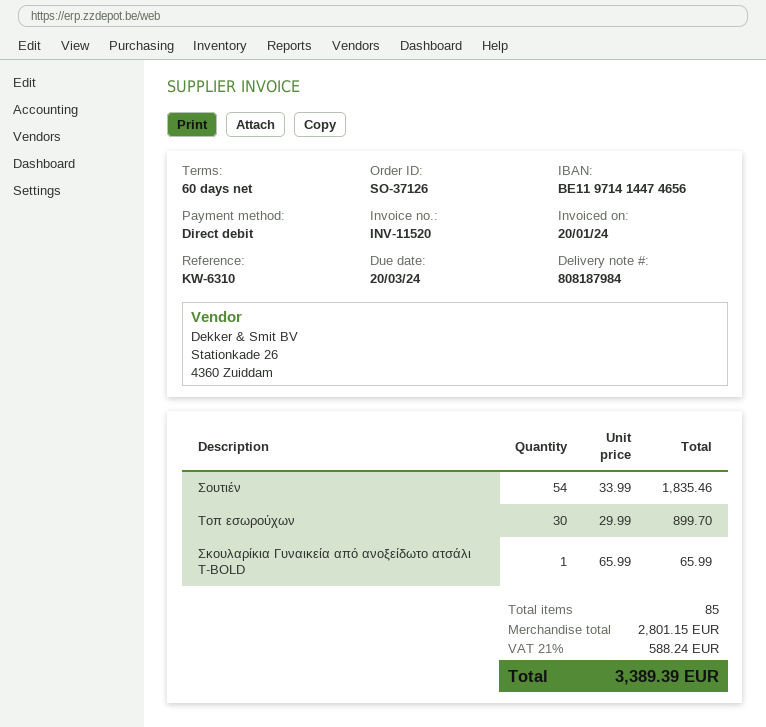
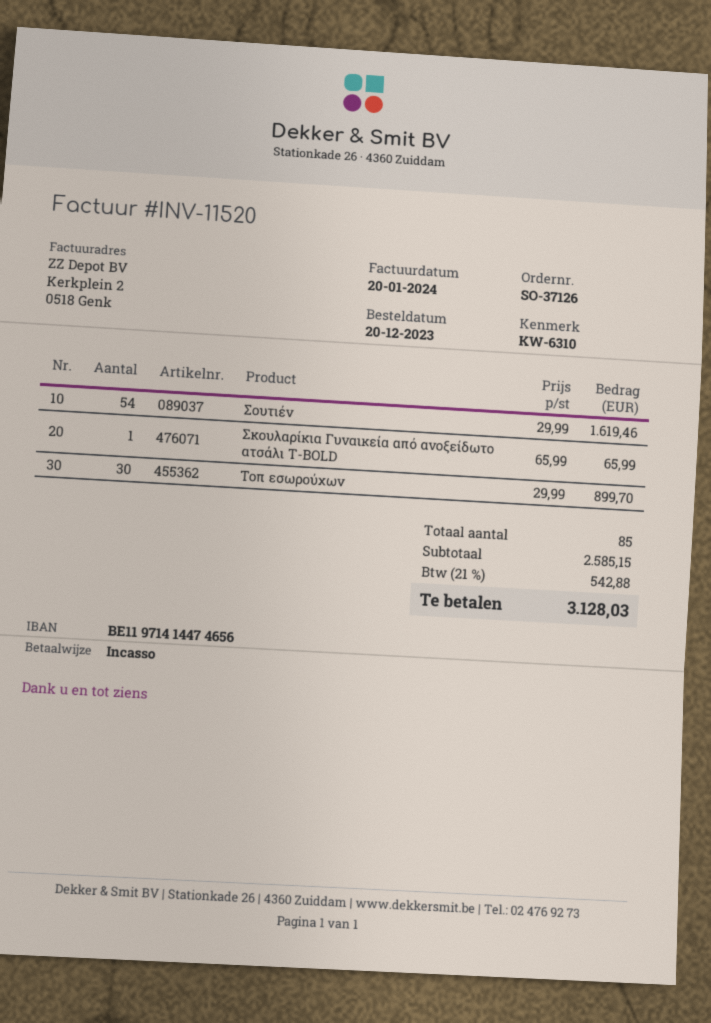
Σουτιέν: 54 x 33.99 = 1835.46 -> 54 x 29.99 = 1619.46
subtotal: 2801.15 -> 2585.15
tax: 21% = 588.24 -> 21% = 542.88
total: 3389.39 -> 3128.03

